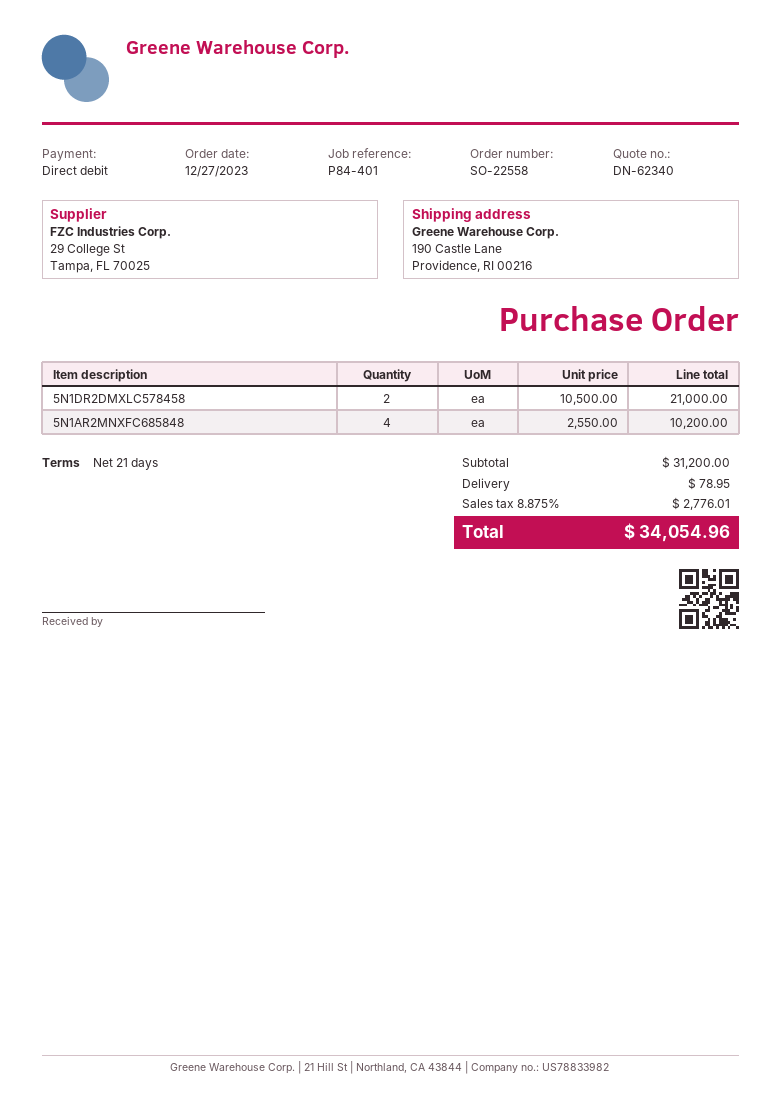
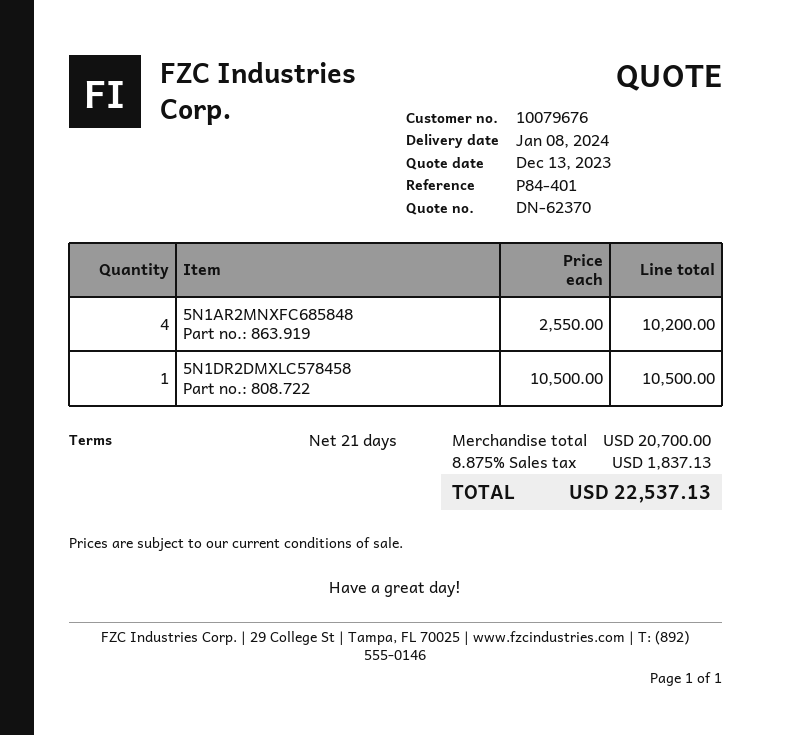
quote number: DN-62340 -> DN-62370
5N1DR2DMXLC578458: 2 x 10500.00 = 21000.00 -> 1 x 10500.00 = 10500.00
subtotal: 31200.00 -> 20700.00
shipping: 78.95 -> none
tax: 8.875% = 2776.01 -> 8.875% = 1837.13
total: 34054.96 -> 22537.13

